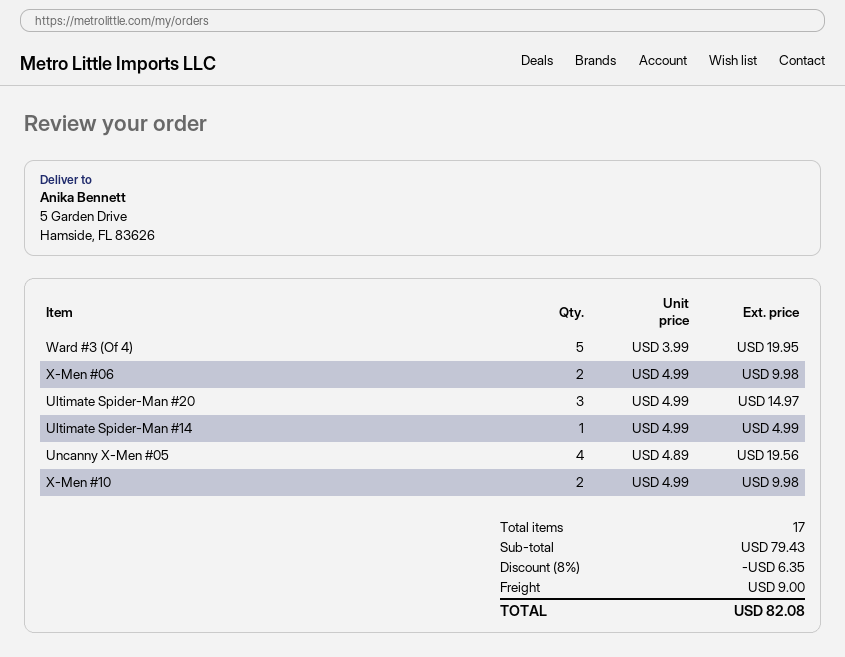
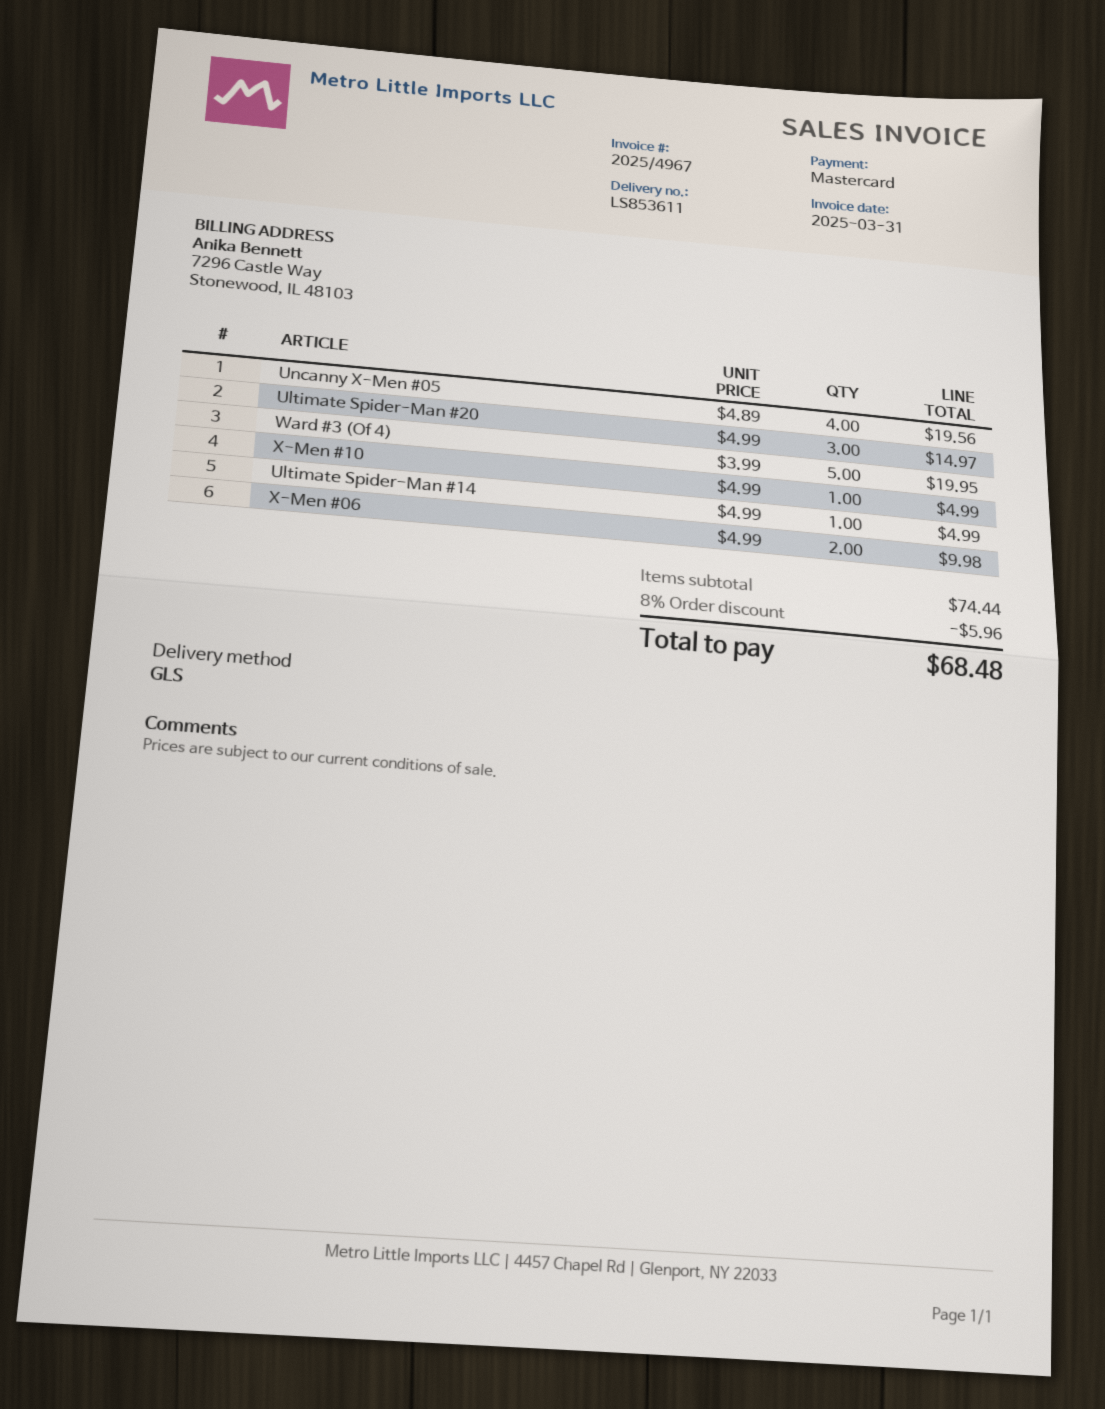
X-Men #10: 2 x 4.99 = 9.98 -> 1 x 4.99 = 4.99
subtotal: 79.43 -> 74.44
discount: 8% = 6.35 -> 8% = 5.96
shipping: 9.00 -> none
total: 82.08 -> 68.48

